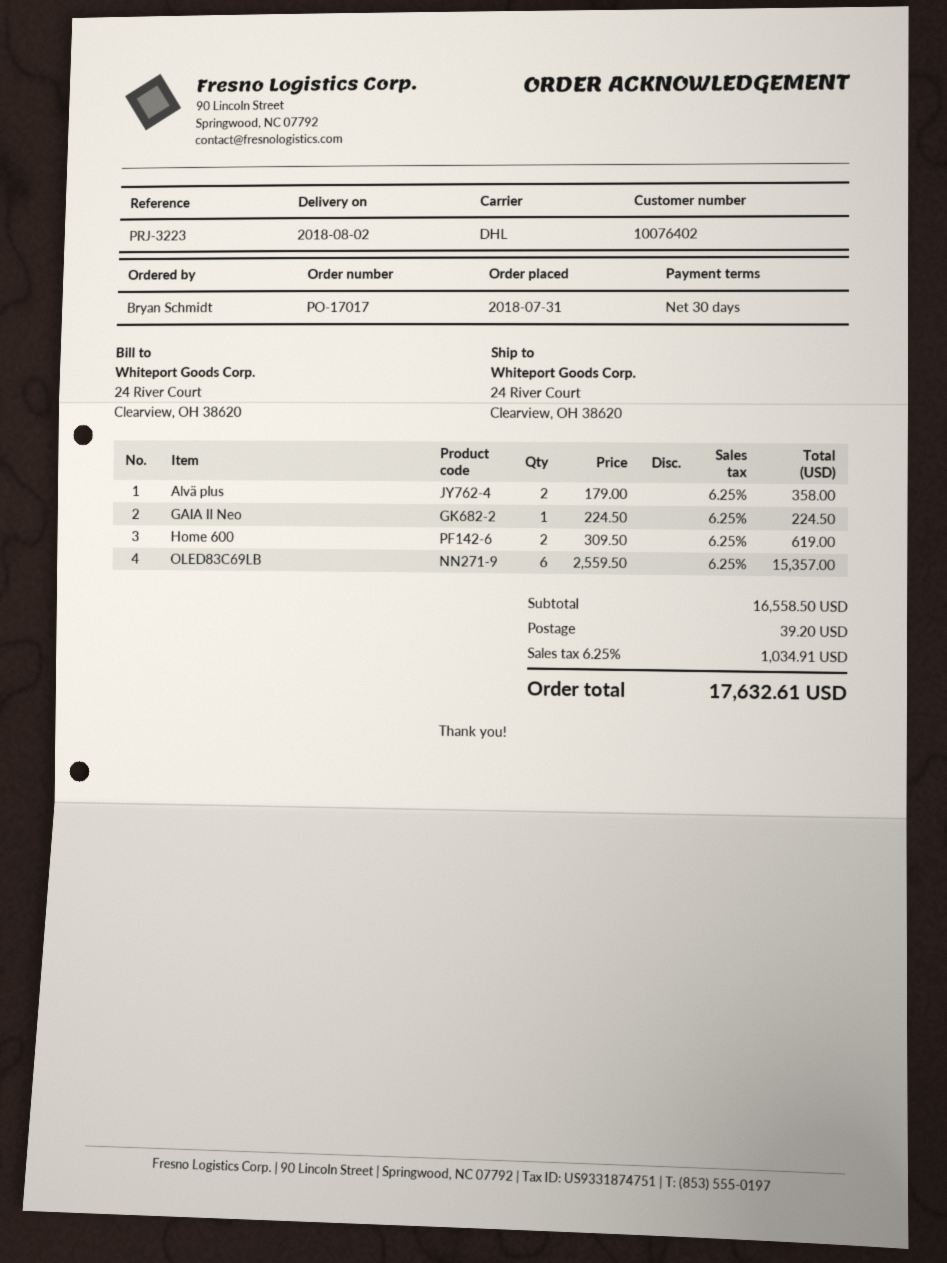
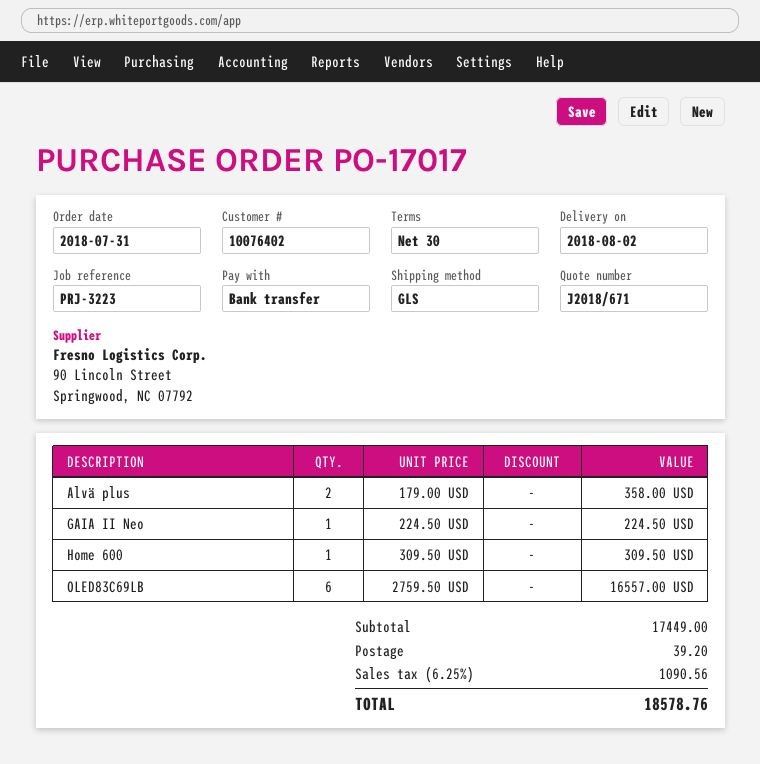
shipping method: DHL -> GLS
Home 600: 2 x 309.50 = 619.00 -> 1 x 309.50 = 309.50
OLED83C69LB: 6 x 2559.50 = 15357.00 -> 6 x 2759.50 = 16557.00
subtotal: 16558.50 -> 17449.00
tax: 6.25% = 1034.91 -> 6.25% = 1090.56
total: 17632.61 -> 18578.76

